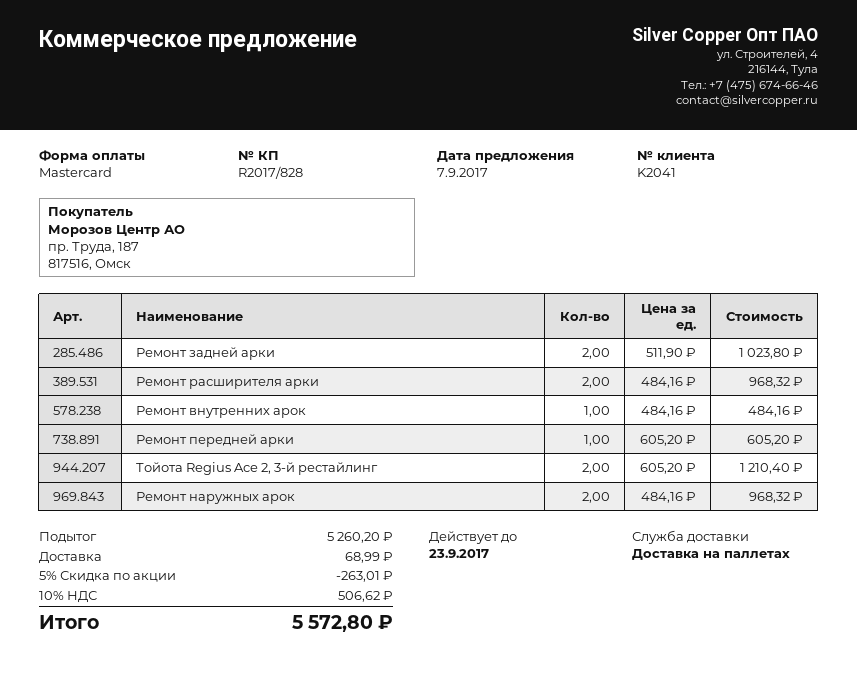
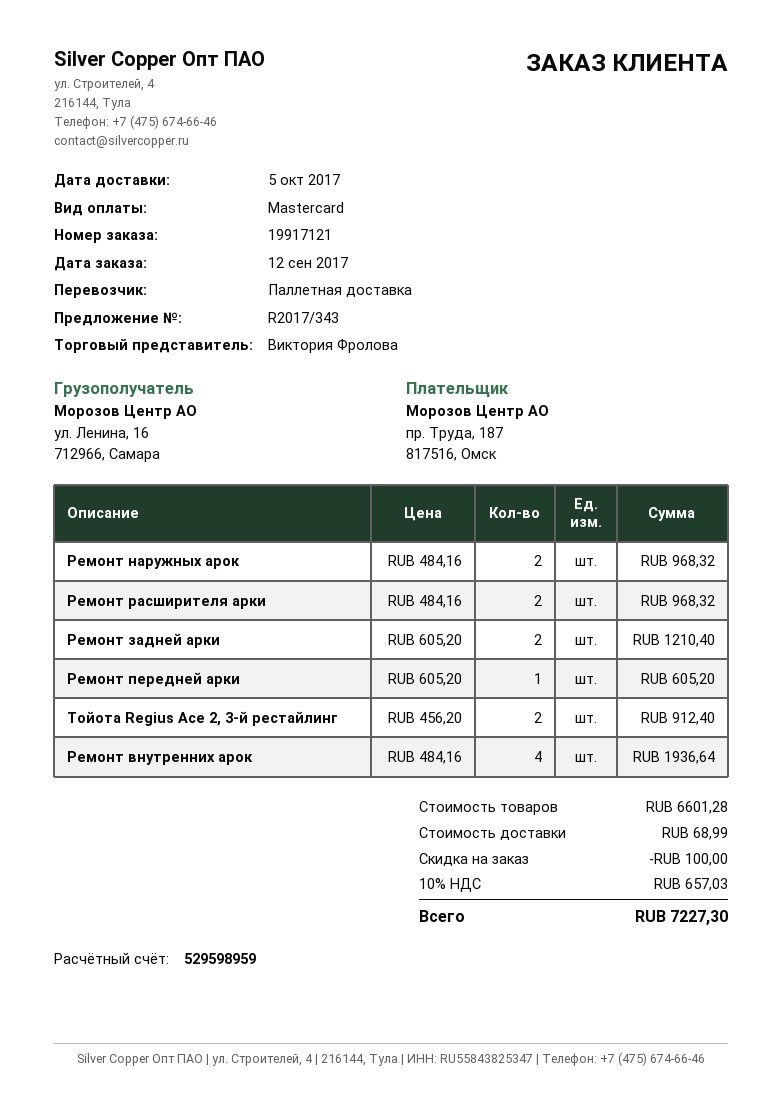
quote number: R2017/828 -> R2017/343
Ремонт задней арки: 2 x 511.90 = 1023.80 -> 2 x 605.20 = 1210.40
Ремонт внутренних арок: 1 x 484.16 = 484.16 -> 4 x 484.16 = 1936.64
Тойота Regius Ace 2, 3-й рестайлинг: 2 x 605.20 = 1210.40 -> 2 x 456.20 = 912.40
subtotal: 5260.20 -> 6601.28
discount: 263.01 -> 100.00
tax: 10% = 506.62 -> 10% = 657.03
total: 5572.80 -> 7227.30

